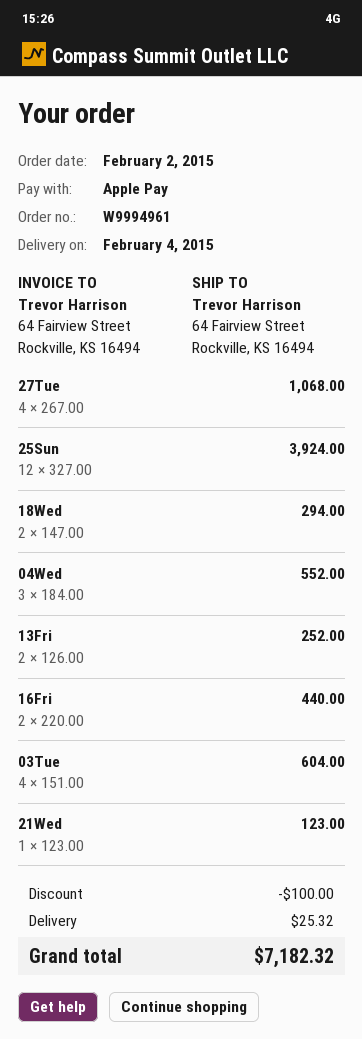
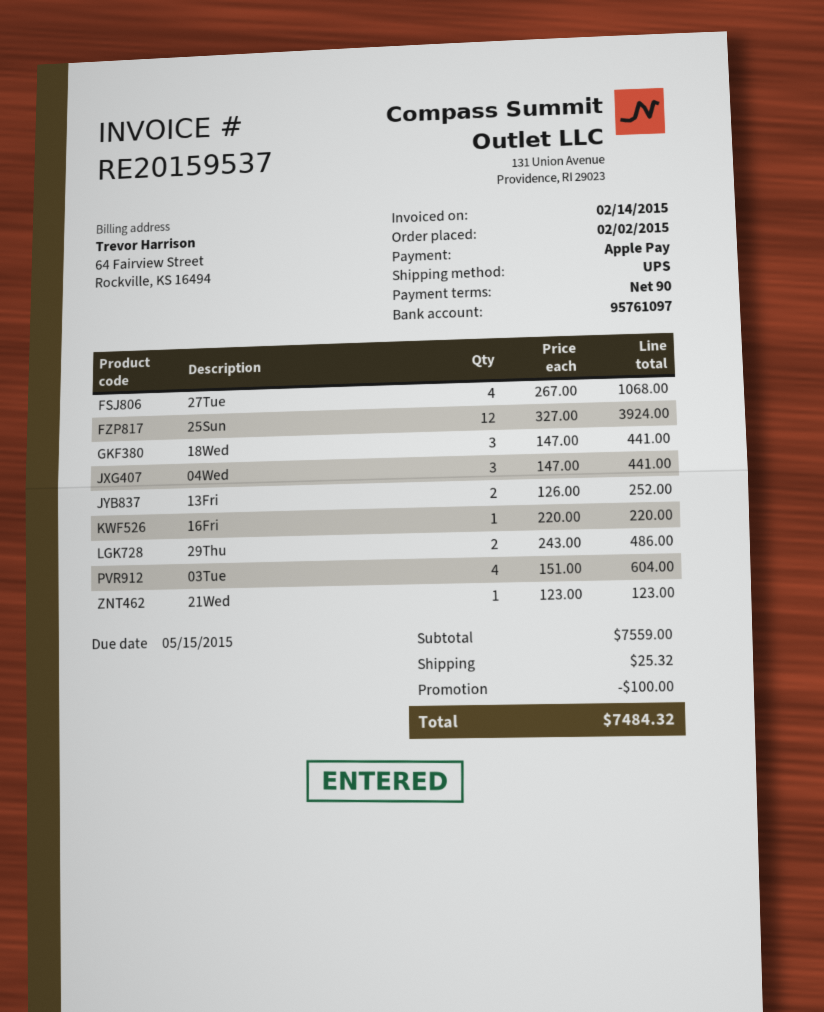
18Wed: 2 x 147.00 = 294.00 -> 3 x 147.00 = 441.00
04Wed: 3 x 184.00 = 552.00 -> 3 x 147.00 = 441.00
16Fri: 2 x 220.00 = 440.00 -> 1 x 220.00 = 220.00
29Thu: none -> 2 x 243.00 = 486.00
total: 7182.32 -> 7484.32

